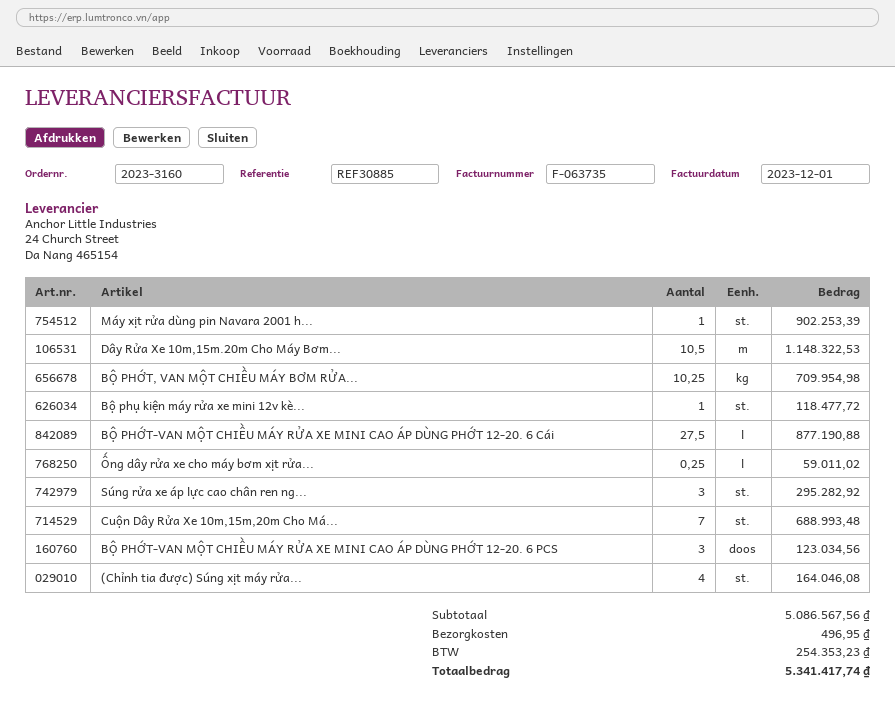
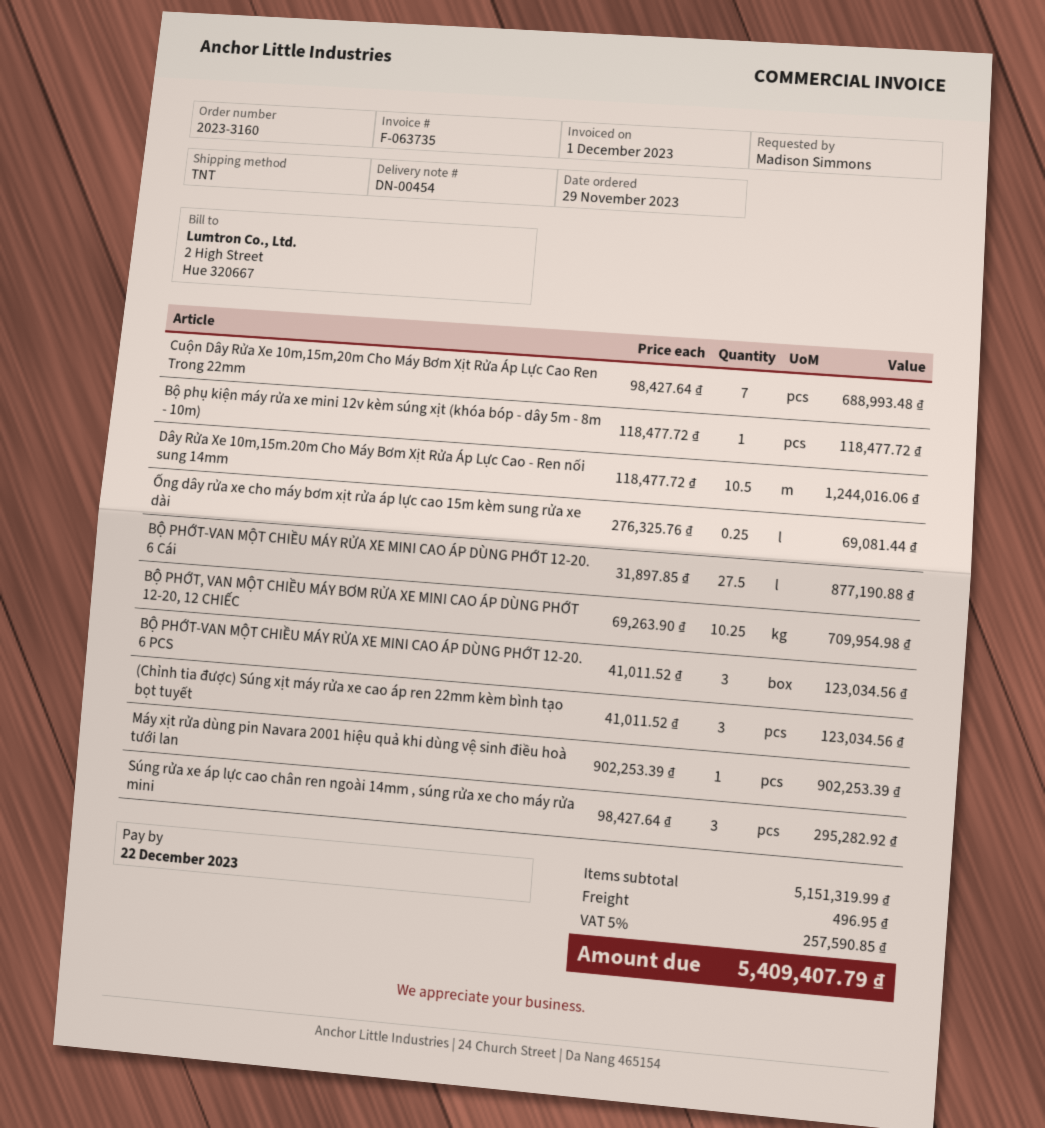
Dây Rửa Xe 10m,15m.20m Cho Máy Bơm...: 10.5 for 1148322.53 -> 10.5 for 1244016.06
Ống dây rửa xe cho máy bơm xịt rửa...: 0.25 for 59011.02 -> 0.25 for 69081.44
(Chỉnh tia được) Súng xịt máy rửa...: 4 for 164046.08 -> 3 for 123034.56
subtotal: 5086567.56 -> 5151319.99
tax: 254353.23 -> 257590.85
total: 5341417.74 -> 5409407.79

